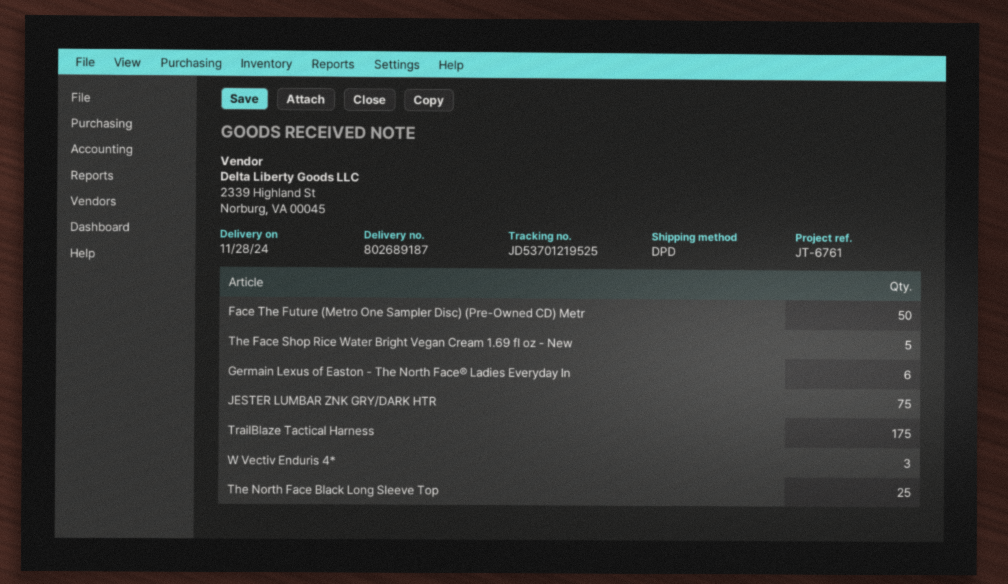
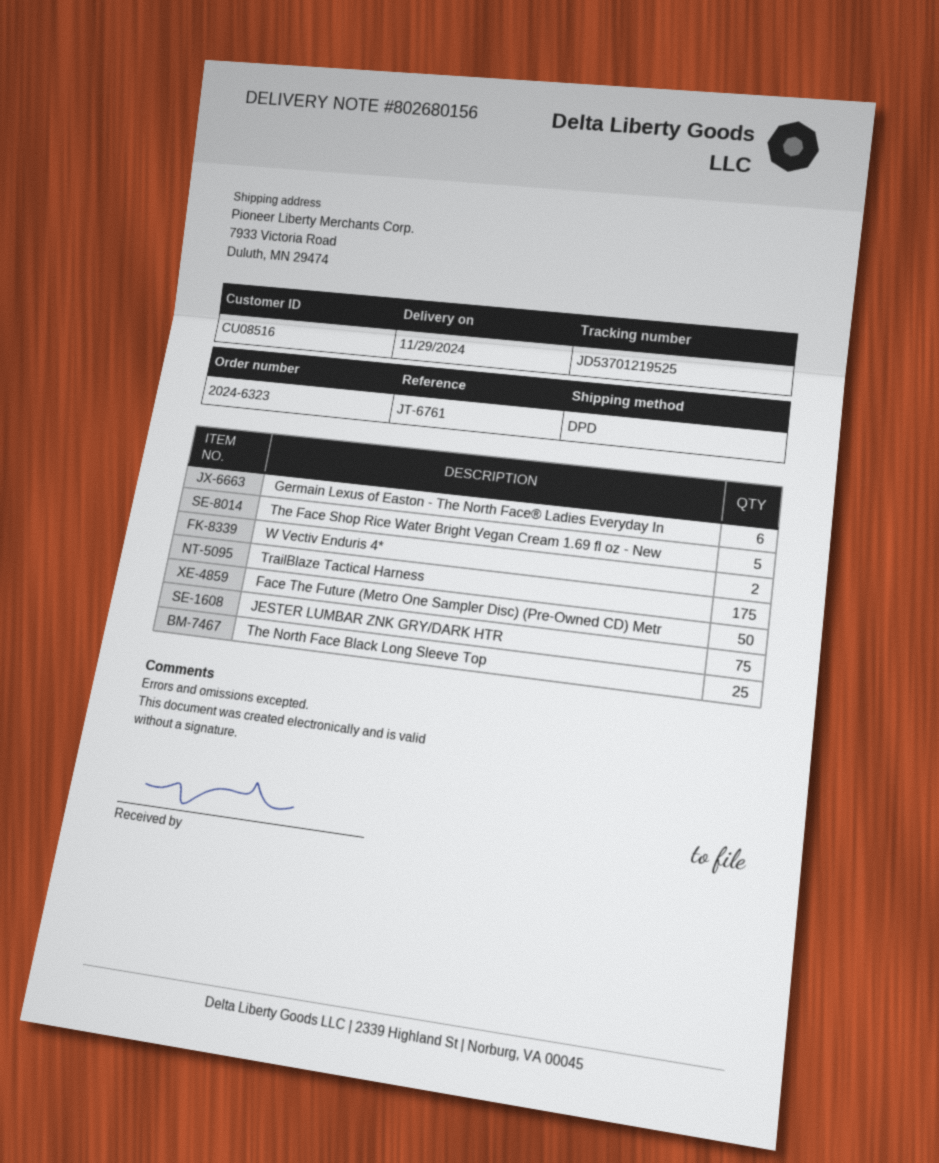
delivery note number: 802689187 -> 802680156
delivery date: 2024-11-28 -> 2024-11-29
W Vectiv Enduris 4*: 3 -> 2

